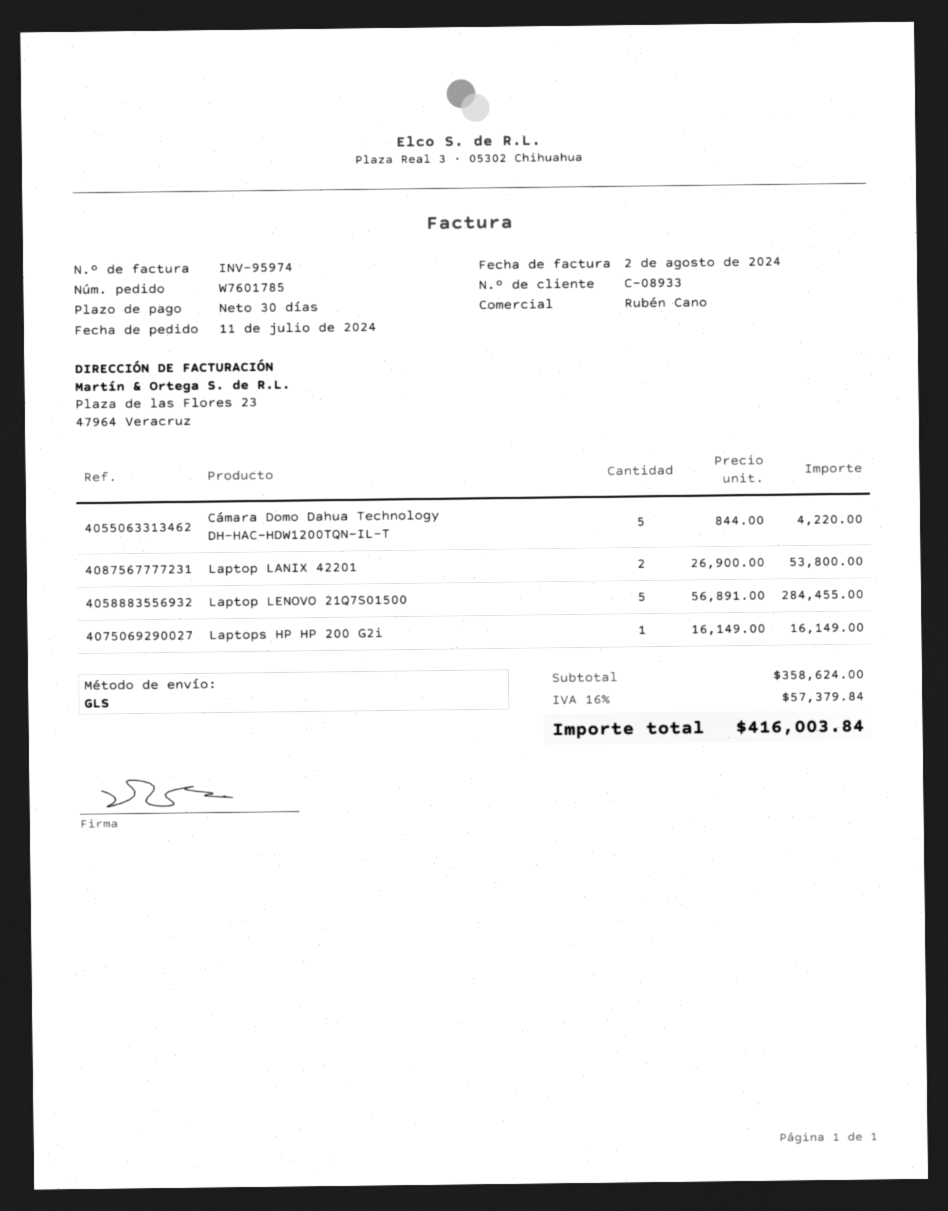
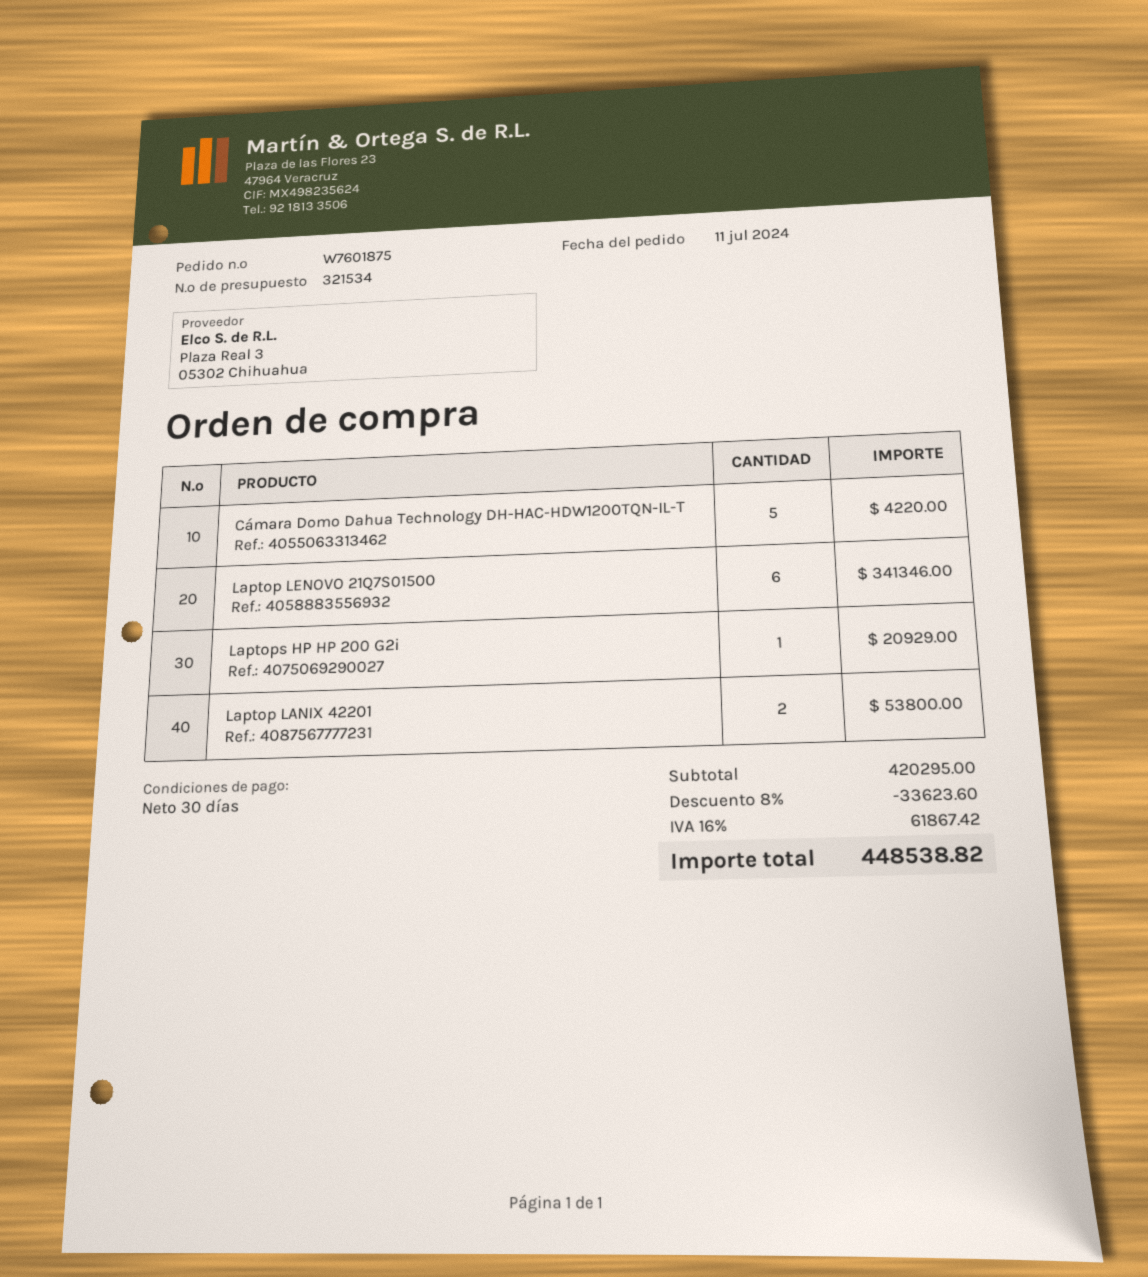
order number: W7601785 -> W7601875
Laptop LENOVO 21Q7S01500: 5 for 284455.00 -> 6 for 341346.00
Laptops HP HP 200 G2i: 1 for 16149.00 -> 1 for 20929.00
subtotal: 358624.00 -> 420295.00
discount: none -> 8% = 33623.60
tax: 16% = 57379.84 -> 16% = 61867.42
total: 416003.84 -> 448538.82

